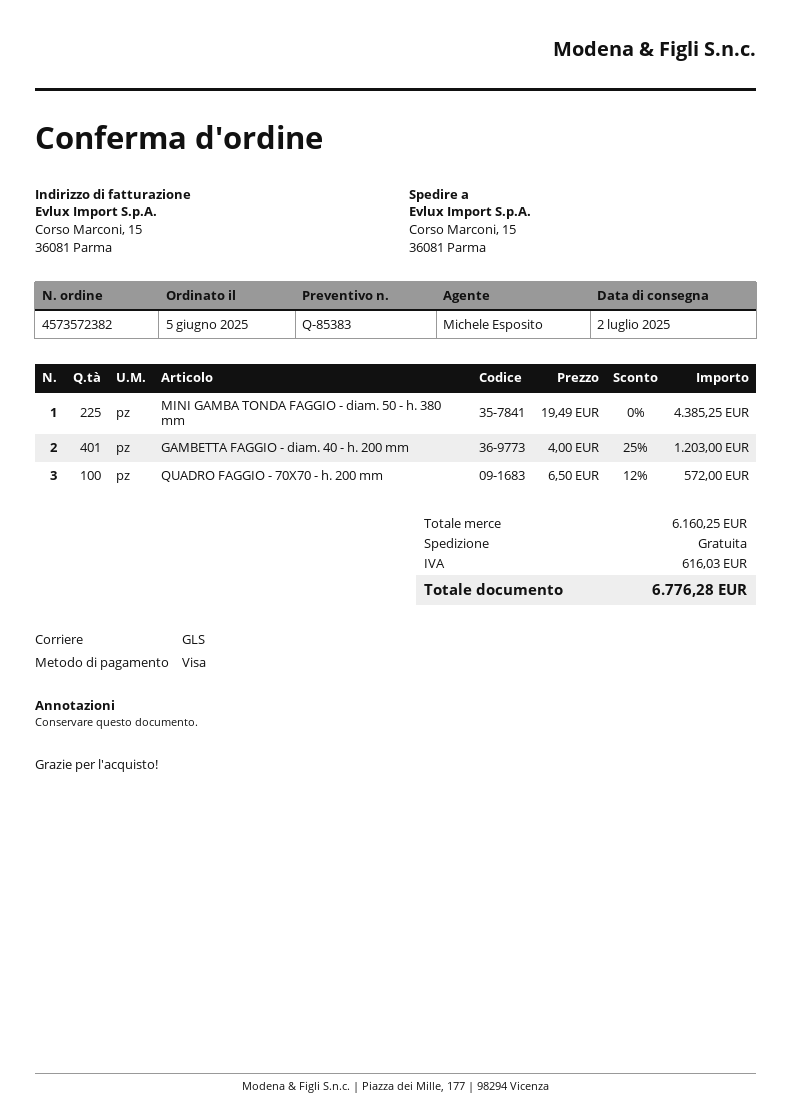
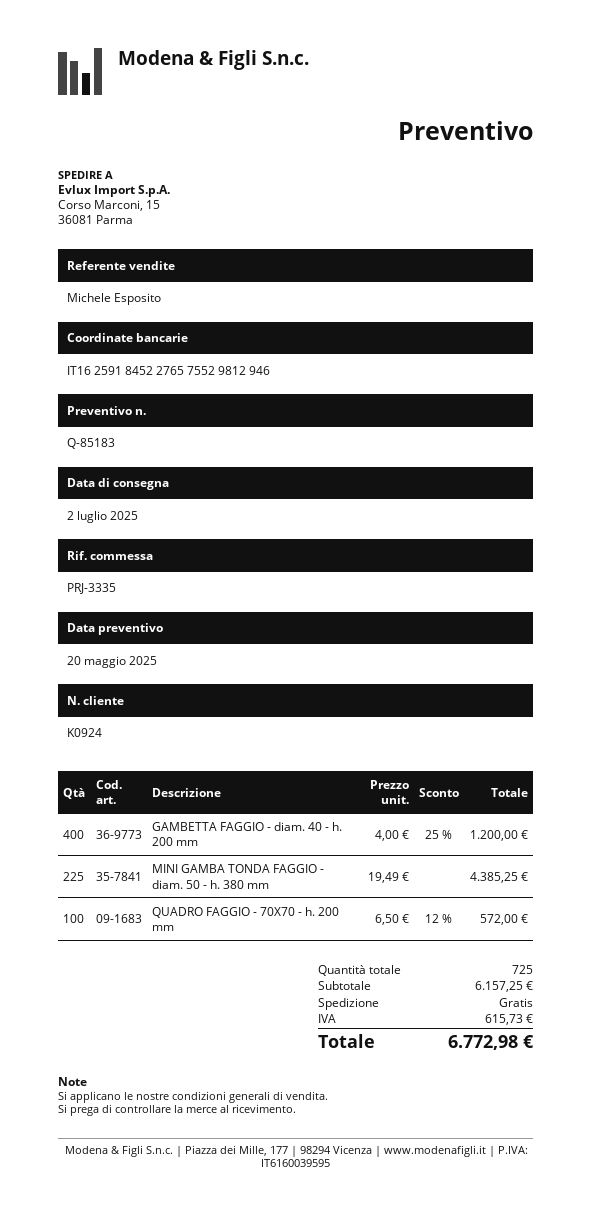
quote number: Q-85383 -> Q-85183
GAMBETTA FAGGIO - diam. 40 - h. 200 mm: 401 x 4.00 - 25% = 1203.00 -> 400 x 4.00 - 25% = 1200.00
subtotal: 6160.25 -> 6157.25
tax: 616.03 -> 615.73
total: 6776.28 -> 6772.98

